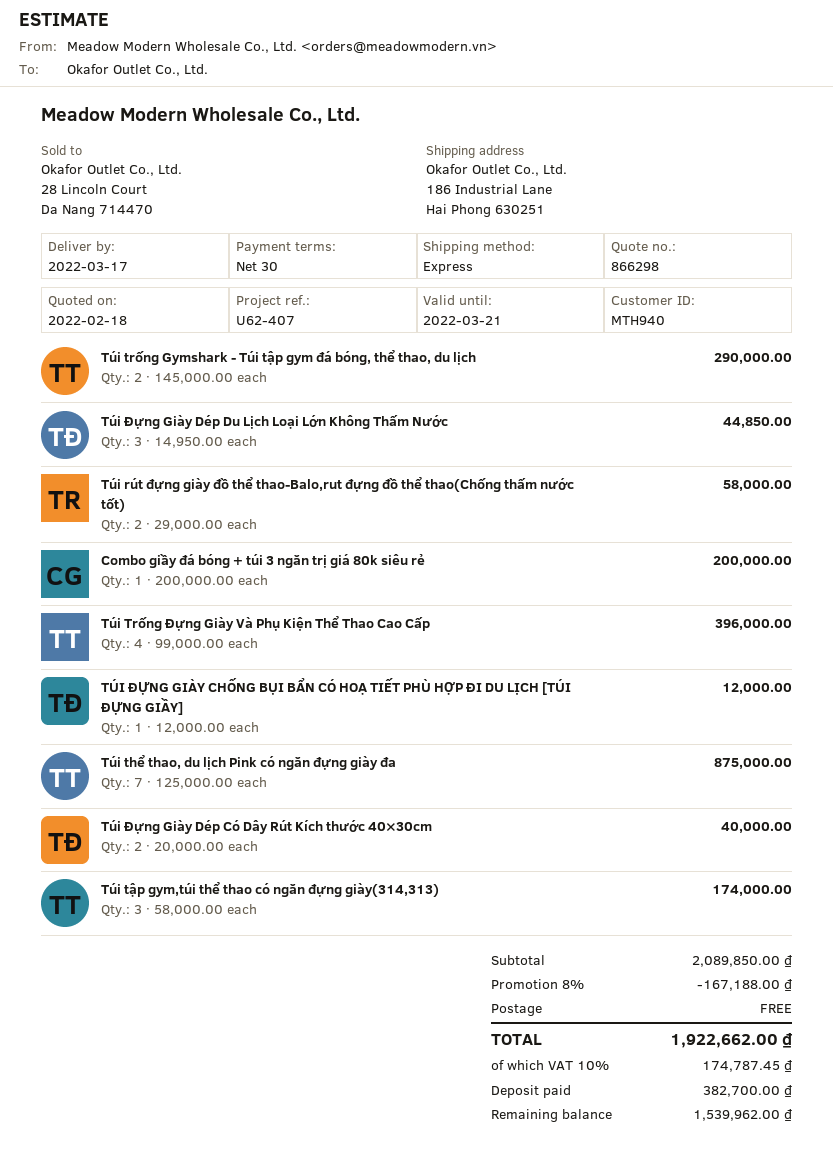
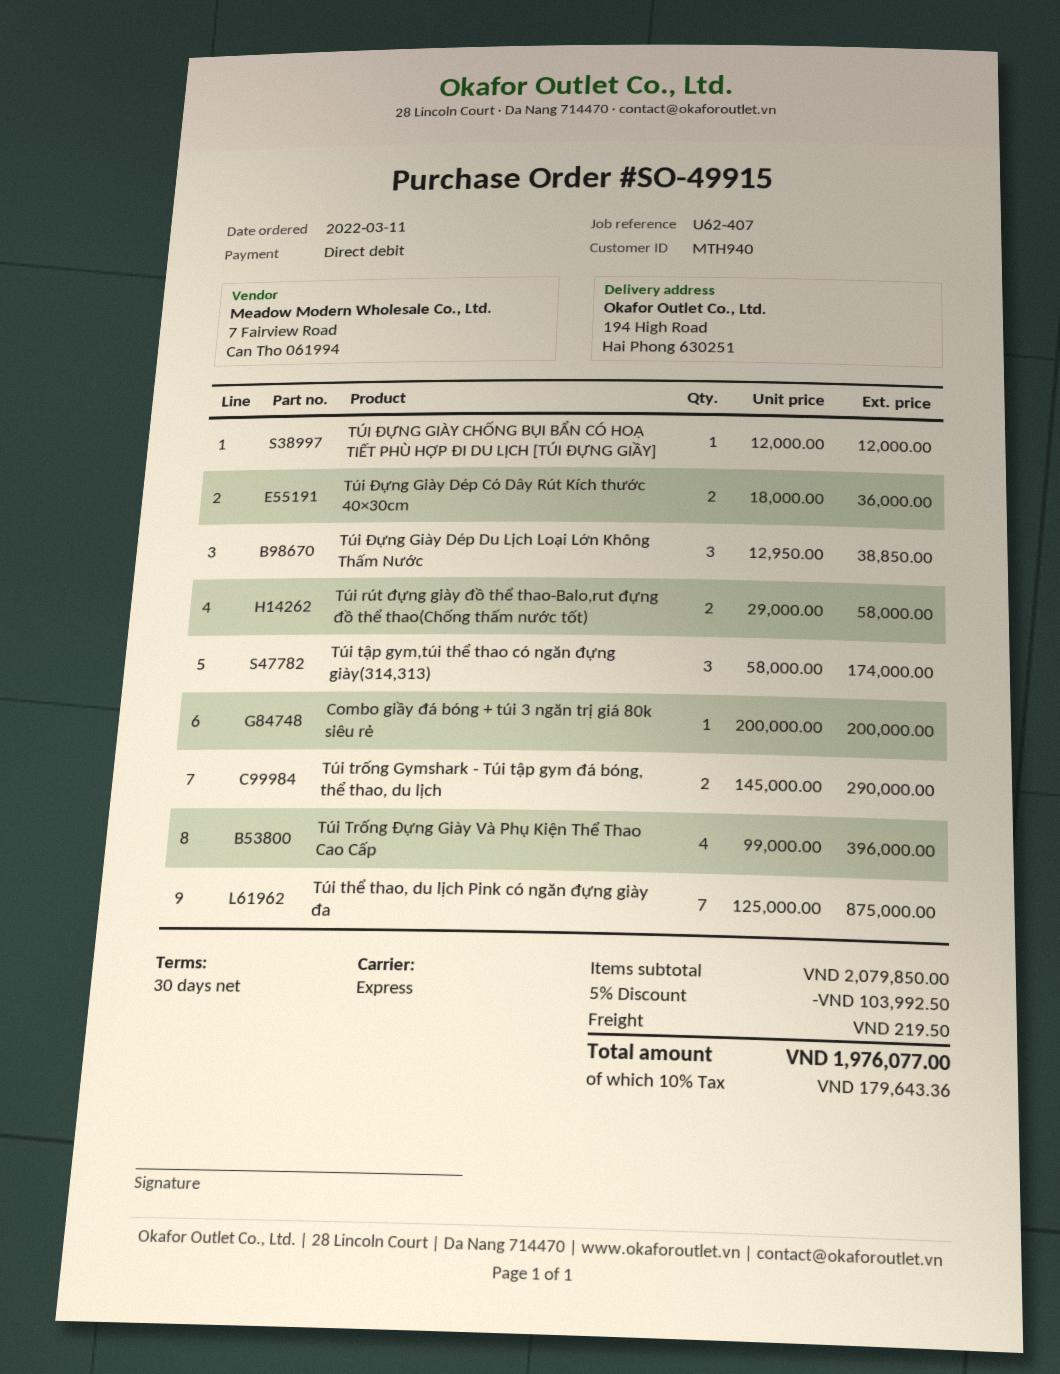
ship to: 186 Industrial Lane, Hai Phong 630251 -> 194 High Road, Hai Phong 630251
Túi Đựng Giày Dép Du Lịch Loại Lớn Không Thấm Nước: 3 x 14950.00 = 44850.00 -> 3 x 12950.00 = 38850.00
Túi Đựng Giày Dép Có Dây Rút Kích thước 40×30cm: 2 x 20000.00 = 40000.00 -> 2 x 18000.00 = 36000.00
subtotal: 2089850.00 -> 2079850.00
discount: 8% = 167188.00 -> 5% = 103992.50
shipping: 0.00 -> 219.50
tax: 10% = 174787.45 -> 10% = 179643.36
total: 1922662.00 -> 1976077.00

